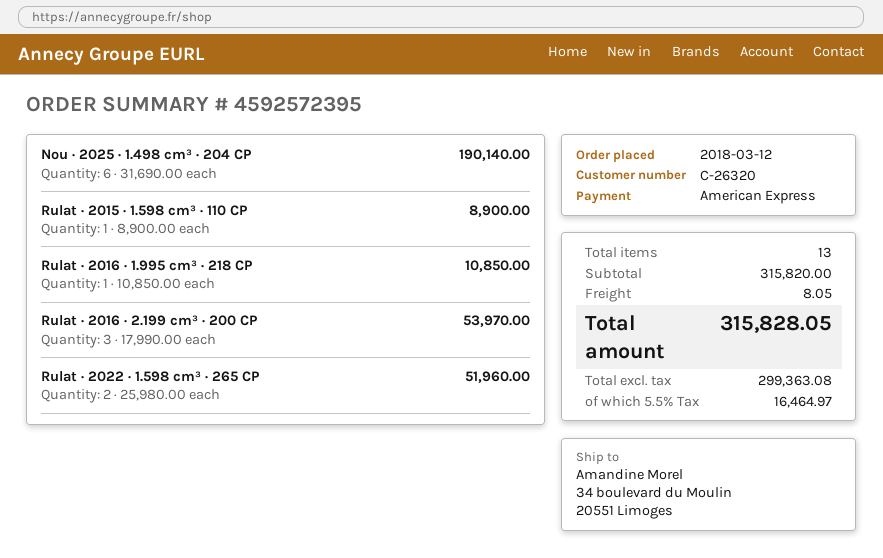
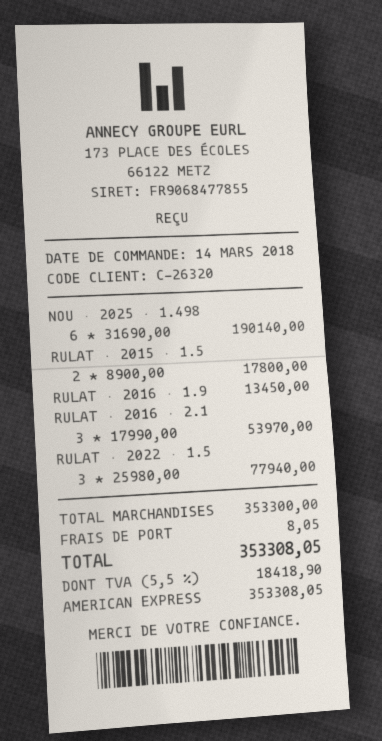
order date: 2018-03-12 -> 2018-03-14
Rulat · 2015 · 1.598 cm³ · 110 CP: 1 x 8900.00 = 8900.00 -> 2 x 8900.00 = 17800.00
Rulat · 2016 · 1.995 cm³ · 218 CP: 1 x 10850.00 = 10850.00 -> 1 x 13450.00 = 13450.00
Rulat · 2022 · 1.598 cm³ · 265 CP: 2 x 25980.00 = 51960.00 -> 3 x 25980.00 = 77940.00
subtotal: 315820.00 -> 353300.00
tax: 5.5% = 16464.97 -> 5.5% = 18418.90
total: 315828.05 -> 353308.05

